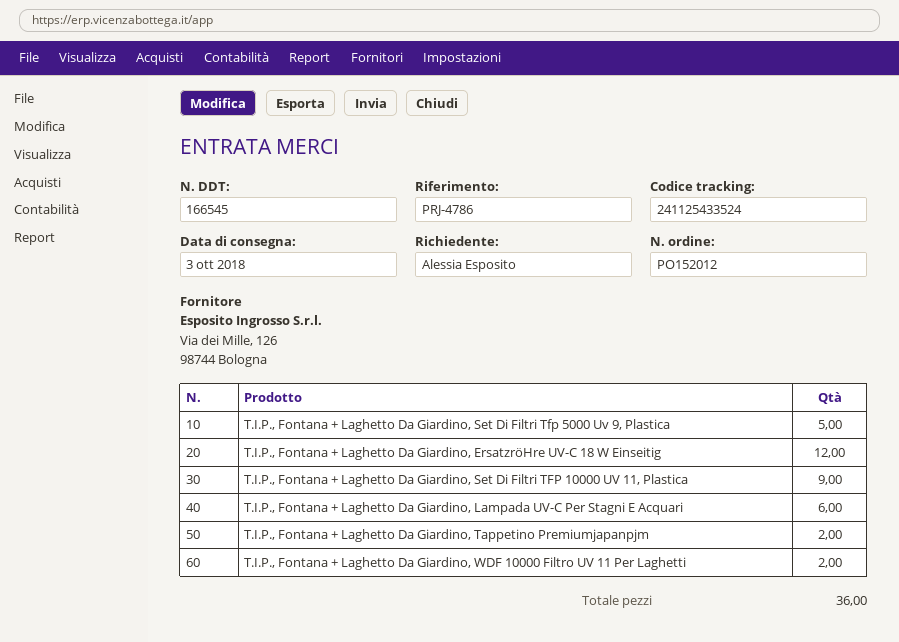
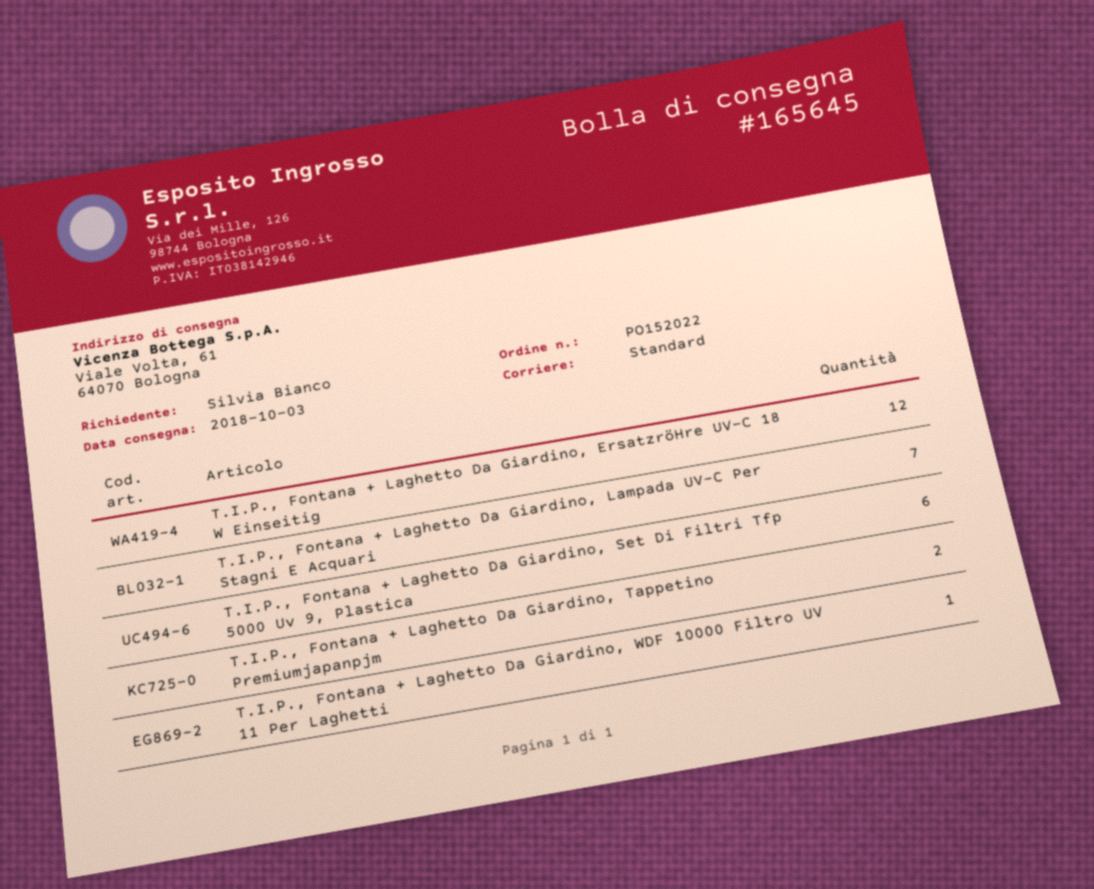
order number: PO152012 -> PO152022
delivery note number: 166545 -> 165645
ordered by: Alessia Esposito -> Silvia Bianco
T.I.P., Fontana + Laghetto Da Giardino, Set Di Filtri Tfp 5000 Uv 9, Plastica: 5 -> 6
T.I.P., Fontana + Laghetto Da Giardino, Set Di Filtri TFP 10000 UV 11, Plastica: 9 -> none
T.I.P., Fontana + Laghetto Da Giardino, Lampada UV-C Per Stagni E Acquari: 6 -> 7
T.I.P., Fontana + Laghetto Da Giardino, WDF 10000 Filtro UV 11 Per Laghetti: 2 -> 1

